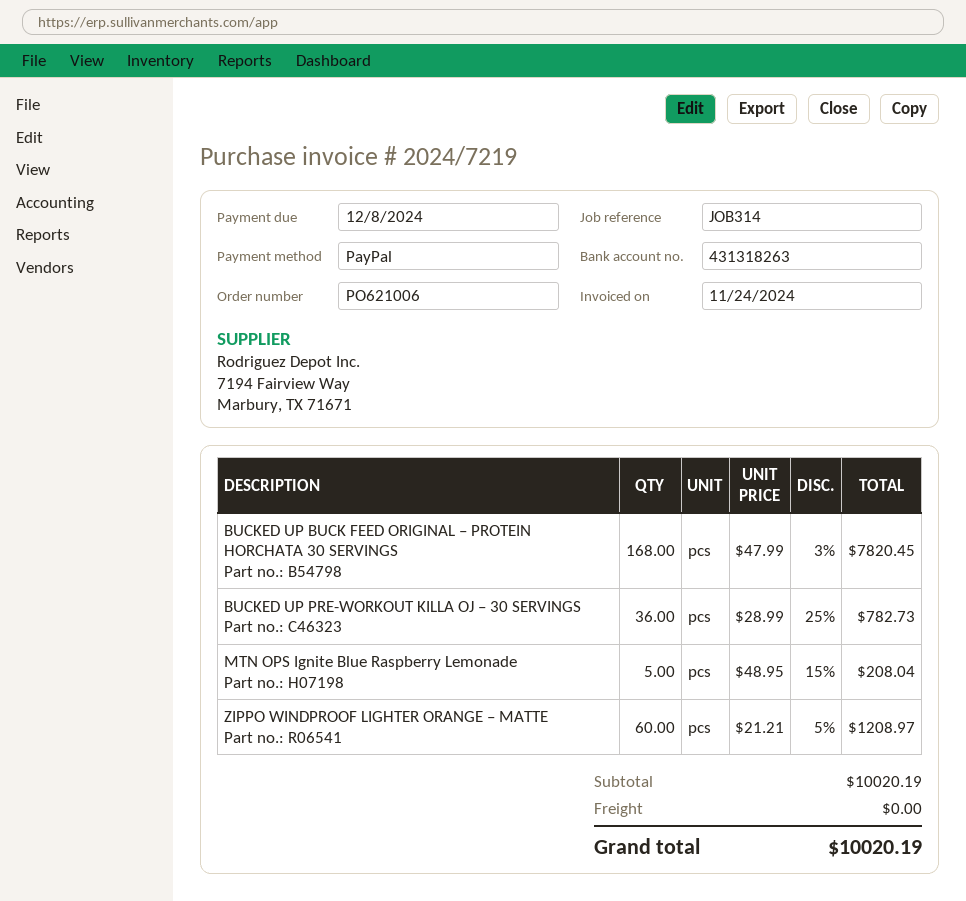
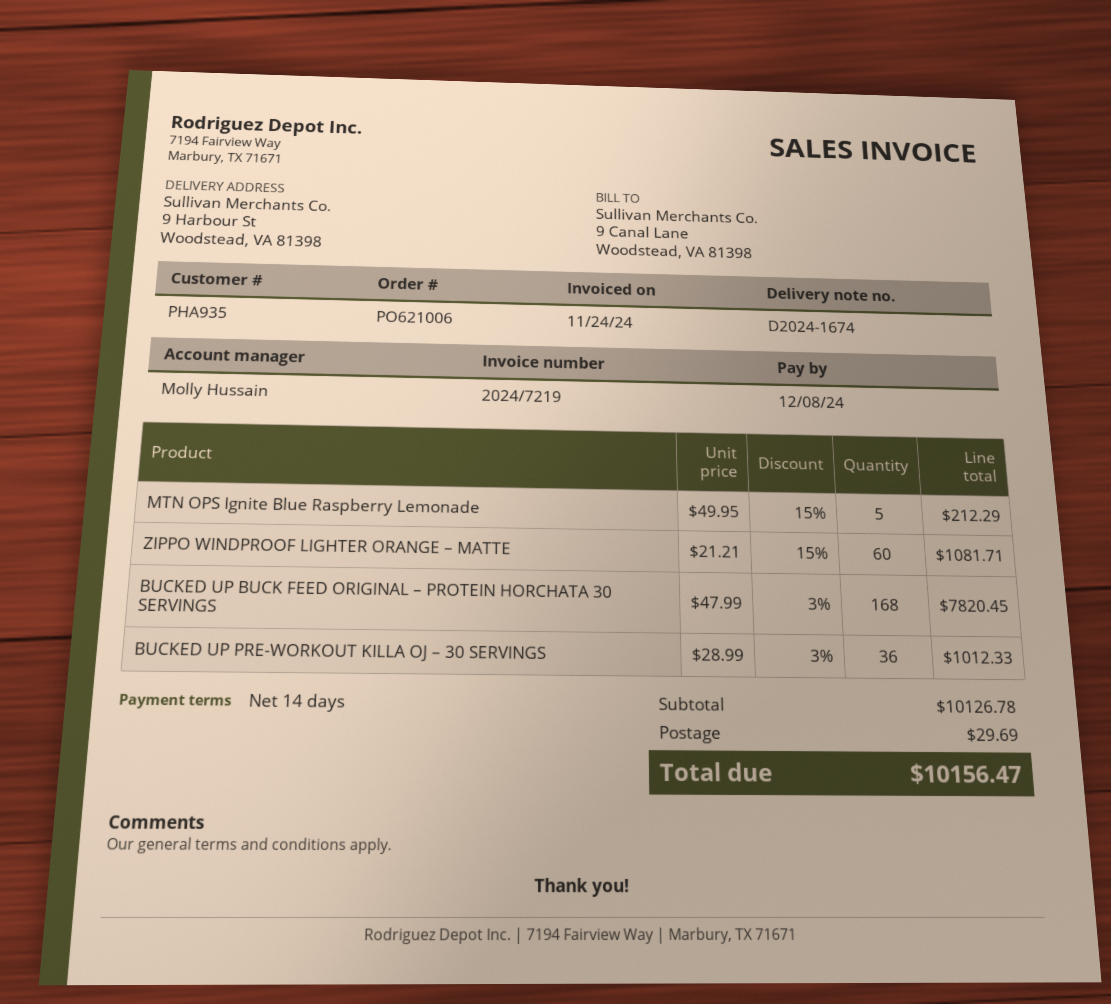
BUCKED UP PRE-WORKOUT KILLA OJ – 30 SERVINGS: 36 x 28.99 - 25% = 782.73 -> 36 x 28.99 - 3% = 1012.33
MTN OPS Ignite Blue Raspberry Lemonade: 5 x 48.95 - 15% = 208.04 -> 5 x 49.95 - 15% = 212.29
ZIPPO WINDPROOF LIGHTER ORANGE – MATTE: 60 x 21.21 - 5% = 1208.97 -> 60 x 21.21 - 15% = 1081.71
subtotal: 10020.19 -> 10126.78
shipping: 0.00 -> 29.69
total: 10020.19 -> 10156.47

